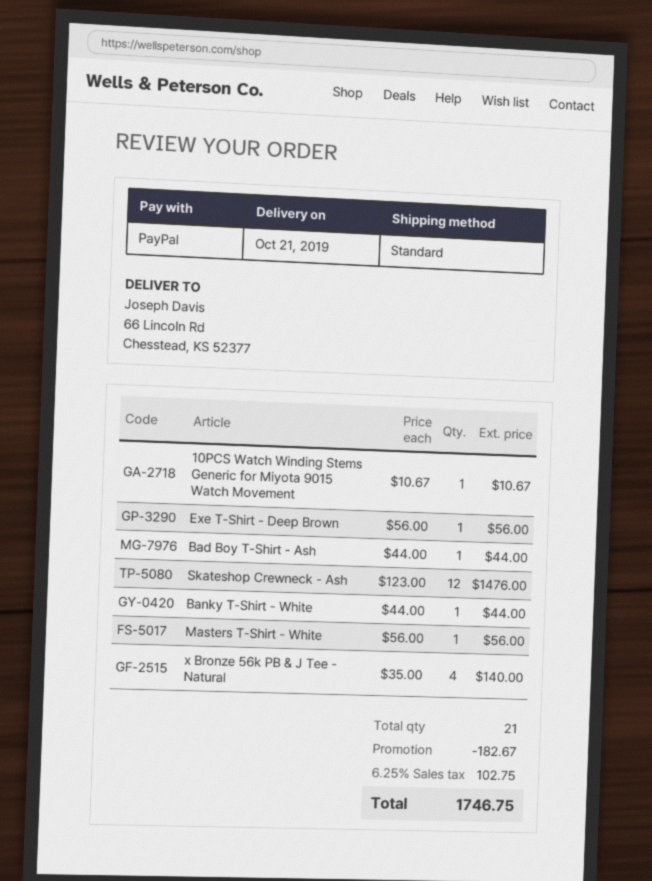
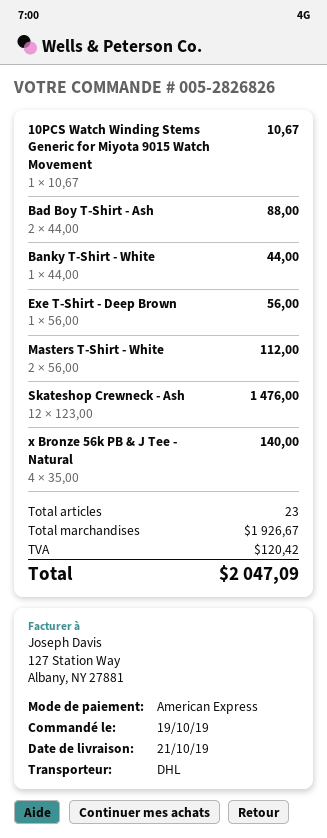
payment method: PayPal -> American Express
shipping method: standard -> DHL
Bad Boy T-Shirt - Ash: 1 x 44.00 = 44.00 -> 2 x 44.00 = 88.00
Masters T-Shirt - White: 1 x 56.00 = 56.00 -> 2 x 56.00 = 112.00
total quantity: 21 -> 23
discount: 182.67 -> none
tax: 102.75 -> 120.42
total: 1746.75 -> 2047.09

